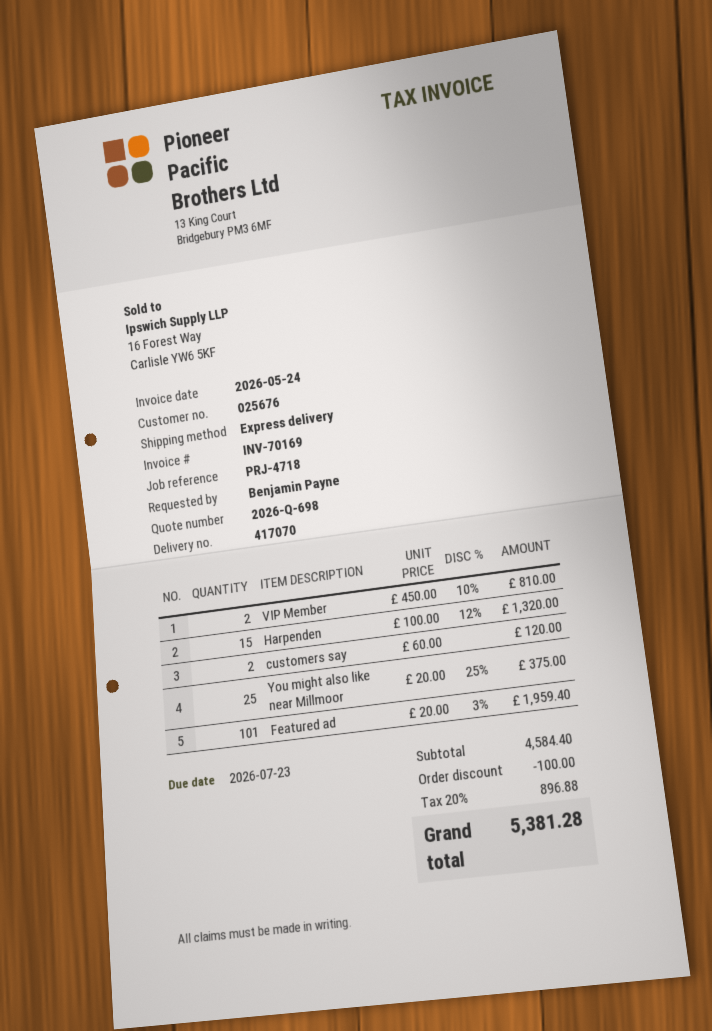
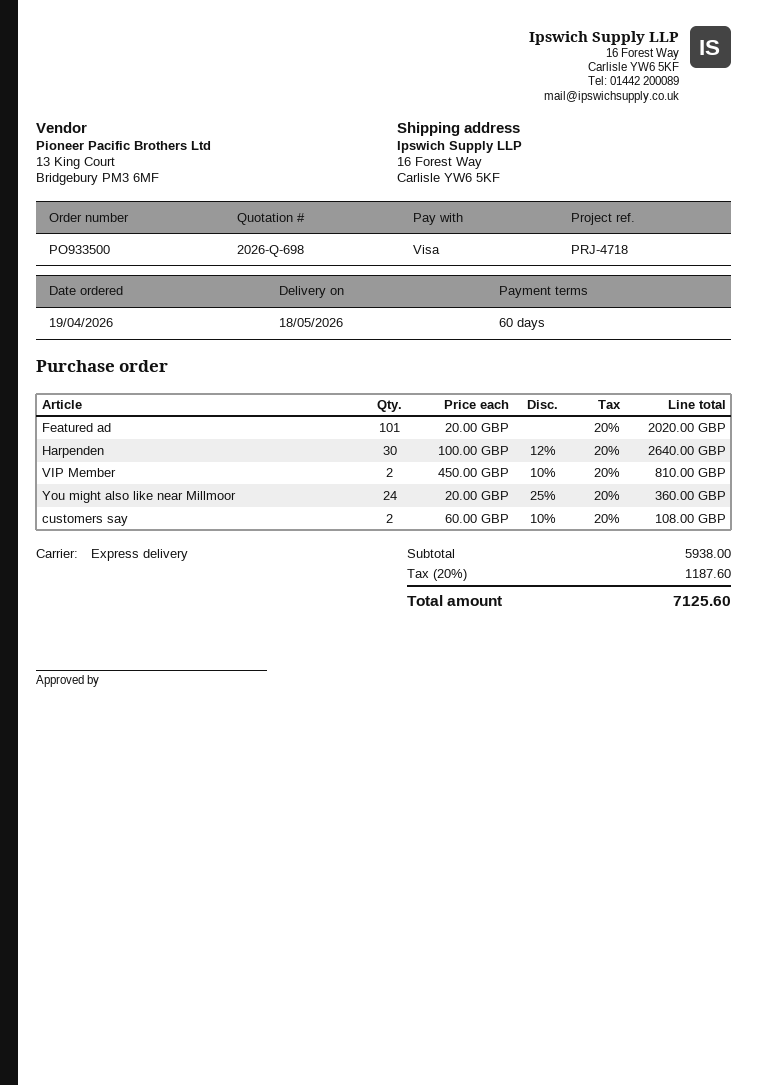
Harpenden: 15 x 100.00 - 12% = 1320.00 -> 30 x 100.00 - 12% = 2640.00
customers say: 2 x 60.00 = 120.00 -> 2 x 60.00 - 10% = 108.00
You might also like near Millmoor: 25 x 20.00 - 25% = 375.00 -> 24 x 20.00 - 25% = 360.00
Featured ad: 101 x 20.00 - 3% = 1959.40 -> 101 x 20.00 = 2020.00
subtotal: 4584.40 -> 5938.00
discount: 100.00 -> none
tax: 20% = 896.88 -> 20% = 1187.60
total: 5381.28 -> 7125.60

